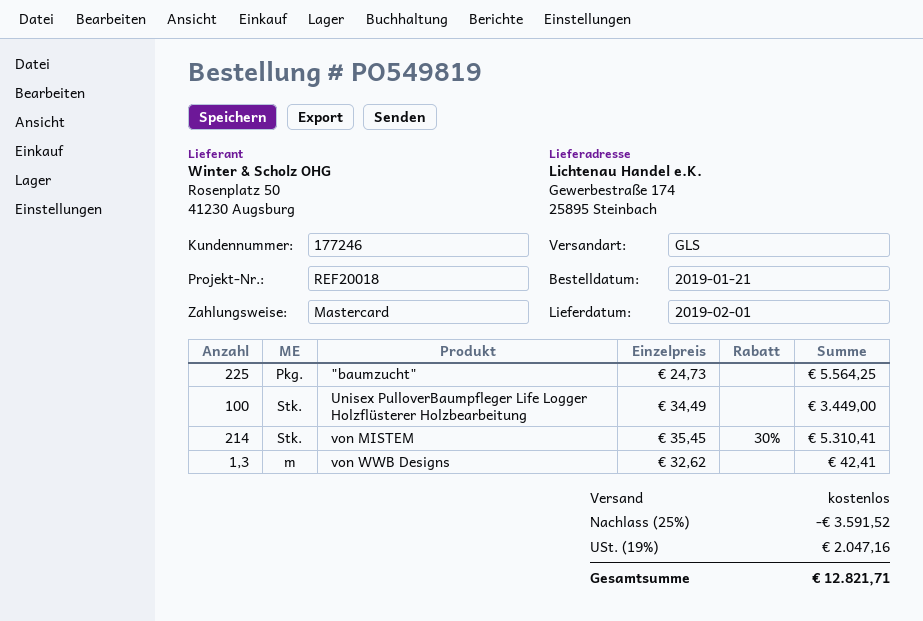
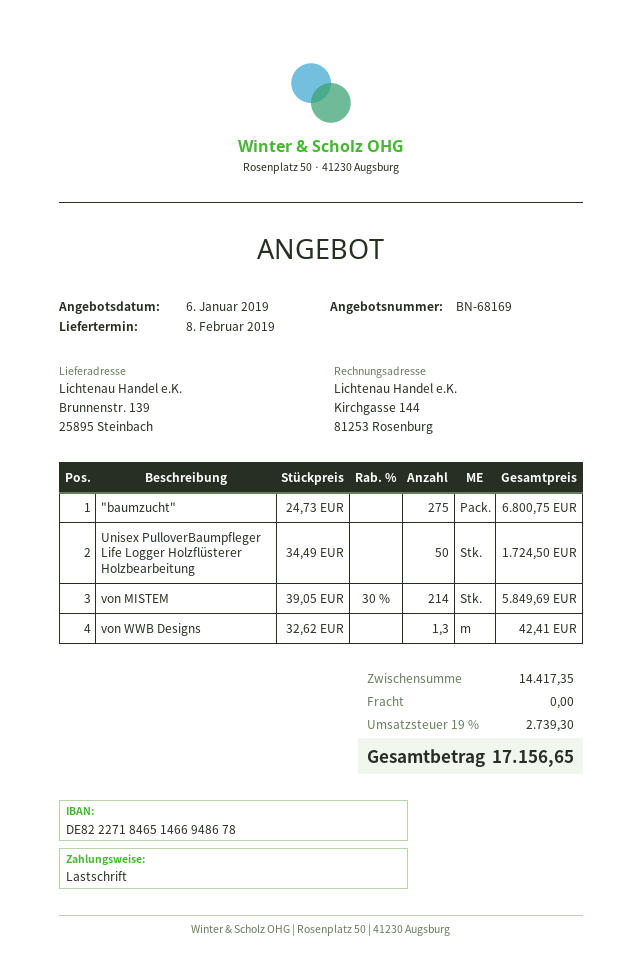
delivery date: 2019-02-01 -> 2019-02-08
payment method: Mastercard -> direct debit
ship to: Gewerbestraße 174, 25895 Steinbach -> Brunnenstr. 139, 25895 Steinbach
"baumzucht": 225 x 24.73 = 5564.25 -> 275 x 24.73 = 6800.75
Unisex PulloverBaumpfleger Life Logger Holzflüsterer Holzbearbeitung: 100 x 34.49 = 3449.00 -> 50 x 34.49 = 1724.50
von MISTEM: 214 x 35.45 - 30% = 5310.41 -> 214 x 39.05 - 30% = 5849.69
discount: 25% = 3591.52 -> none
tax: 19% = 2047.16 -> 19% = 2739.30
total: 12821.71 -> 17156.65

